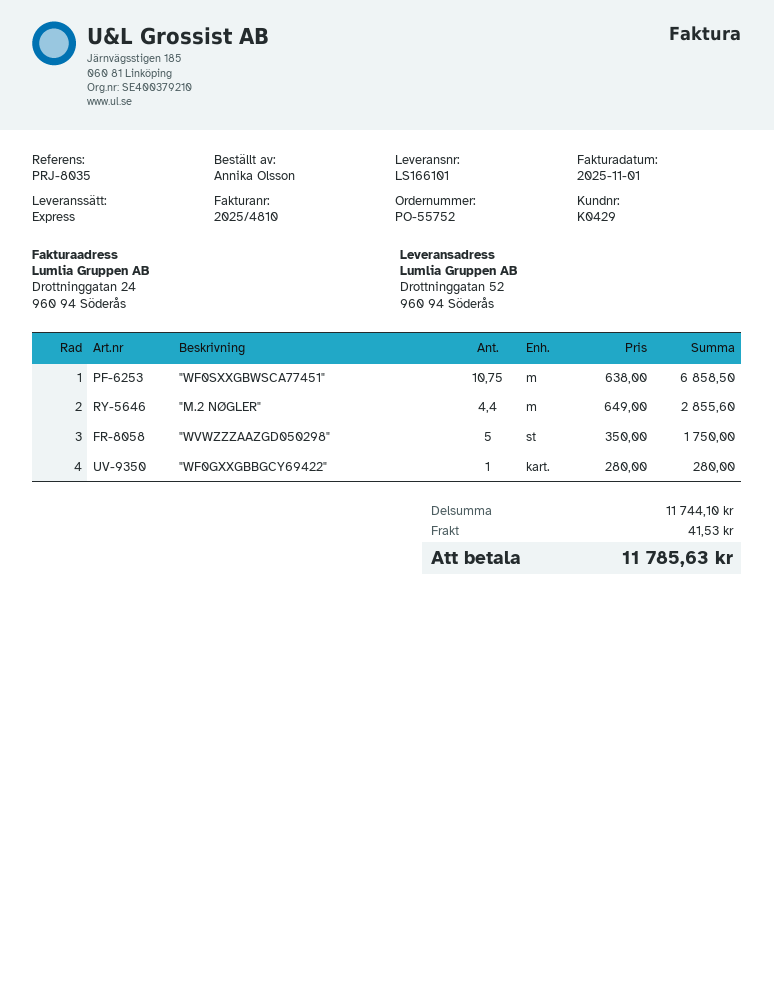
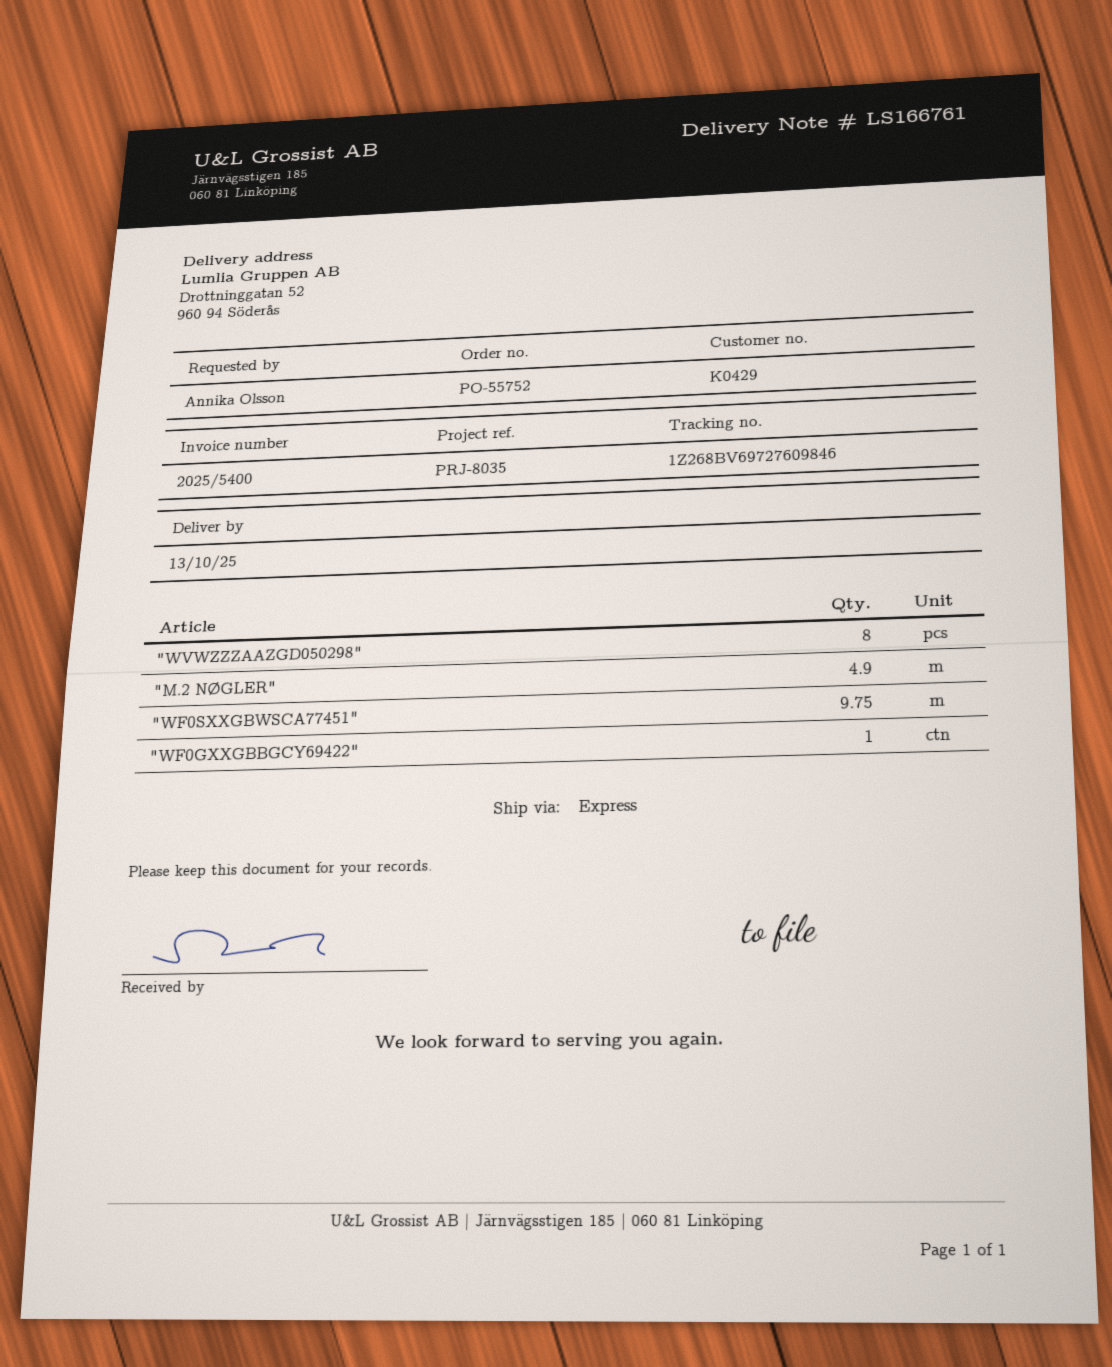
delivery note number: LS166101 -> LS166761
invoice number: 2025/4810 -> 2025/5400
"WF0SXXGBWSCA77451": 10.75 -> 9.75
"M.2 NØGLER": 4.4 -> 4.9
"WVWZZZAAZGD050298": 5 -> 8

